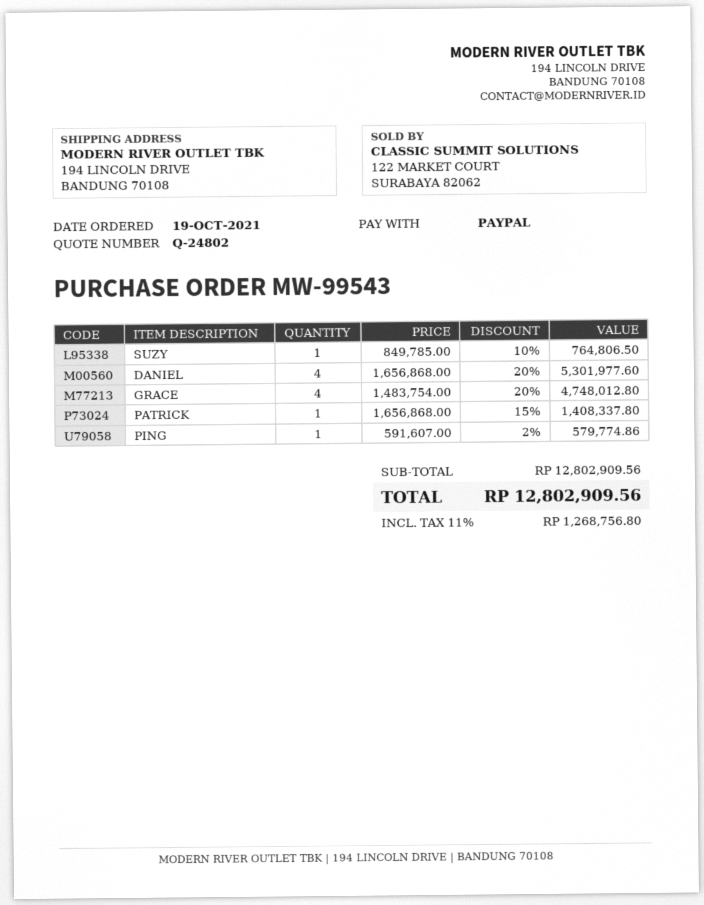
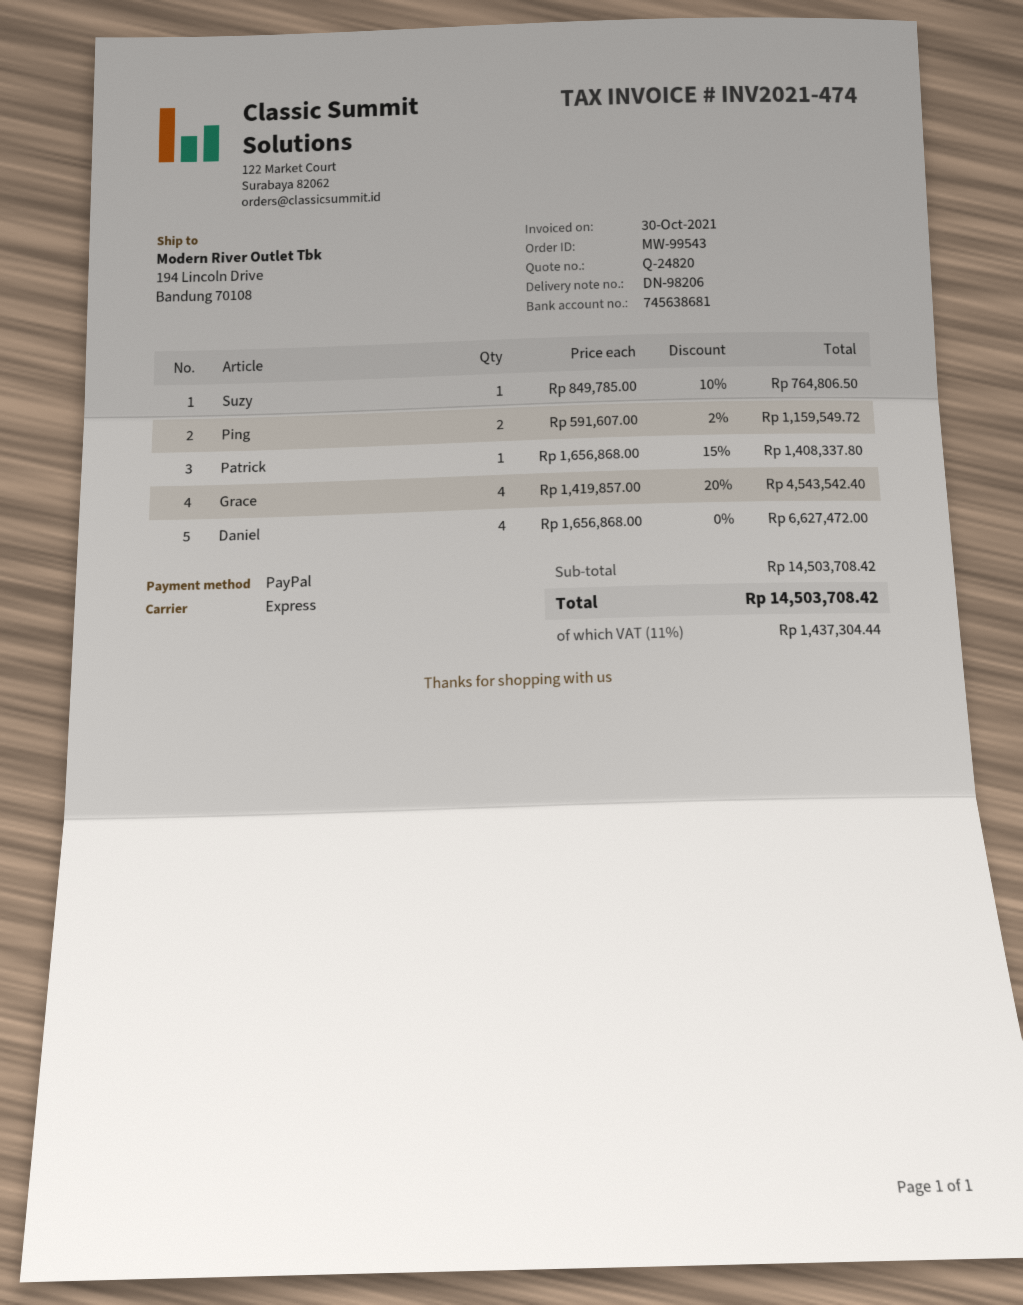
quote number: Q-24802 -> Q-24820
DANIEL: 4 x 1656868.00 - 20% = 5301977.60 -> 4 x 1656868.00 = 6627472.00
GRACE: 4 x 1483754.00 - 20% = 4748012.80 -> 4 x 1419857.00 - 20% = 4543542.40
PING: 1 x 591607.00 - 2% = 579774.86 -> 2 x 591607.00 - 2% = 1159549.72
subtotal: 12802909.56 -> 14503708.42
tax: 11% = 1268756.80 -> 11% = 1437304.44
total: 12802909.56 -> 14503708.42

